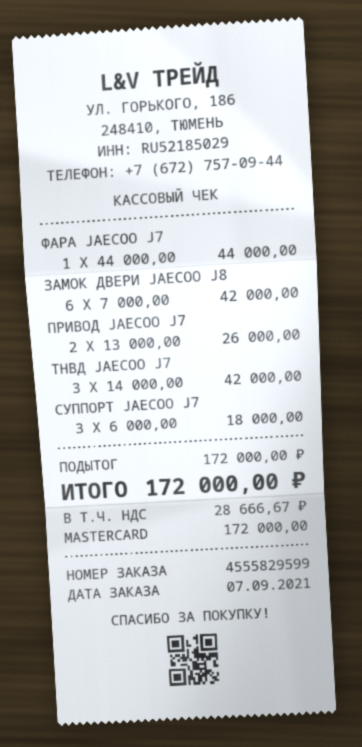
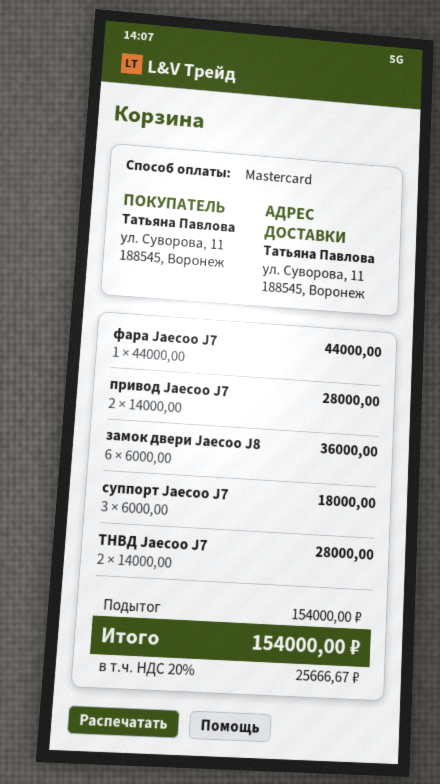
ЗАМОК ДВЕРИ JAECOO J8: 6 x 7000.00 = 42000.00 -> 6 x 6000.00 = 36000.00
ПРИВОД JAECOO J7: 2 x 13000.00 = 26000.00 -> 2 x 14000.00 = 28000.00
ТНВД JAECOO J7: 3 x 14000.00 = 42000.00 -> 2 x 14000.00 = 28000.00
subtotal: 172000.00 -> 154000.00
tax: 28666.67 -> 25666.67
total: 172000.00 -> 154000.00

